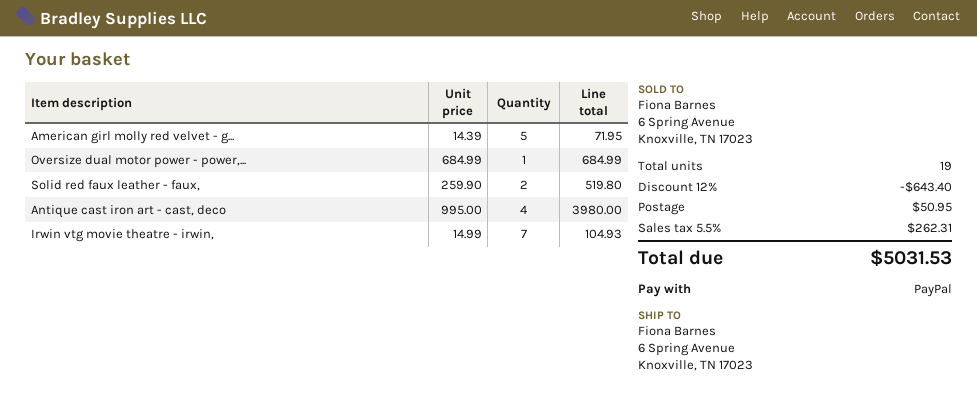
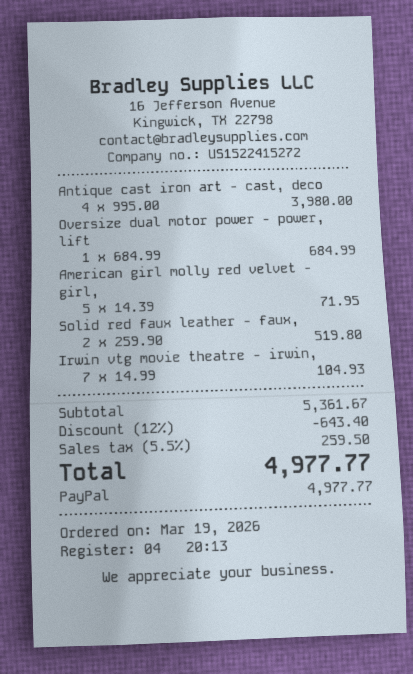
shipping: 50.95 -> none
tax: 5.5% = 262.31 -> 5.5% = 259.50
total: 5031.53 -> 4977.77

